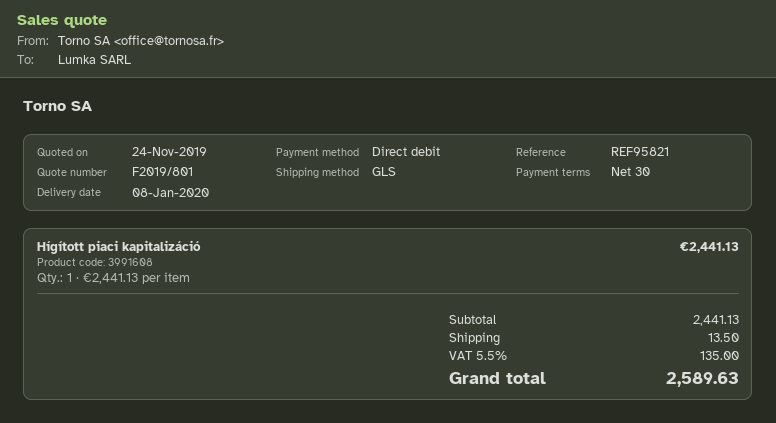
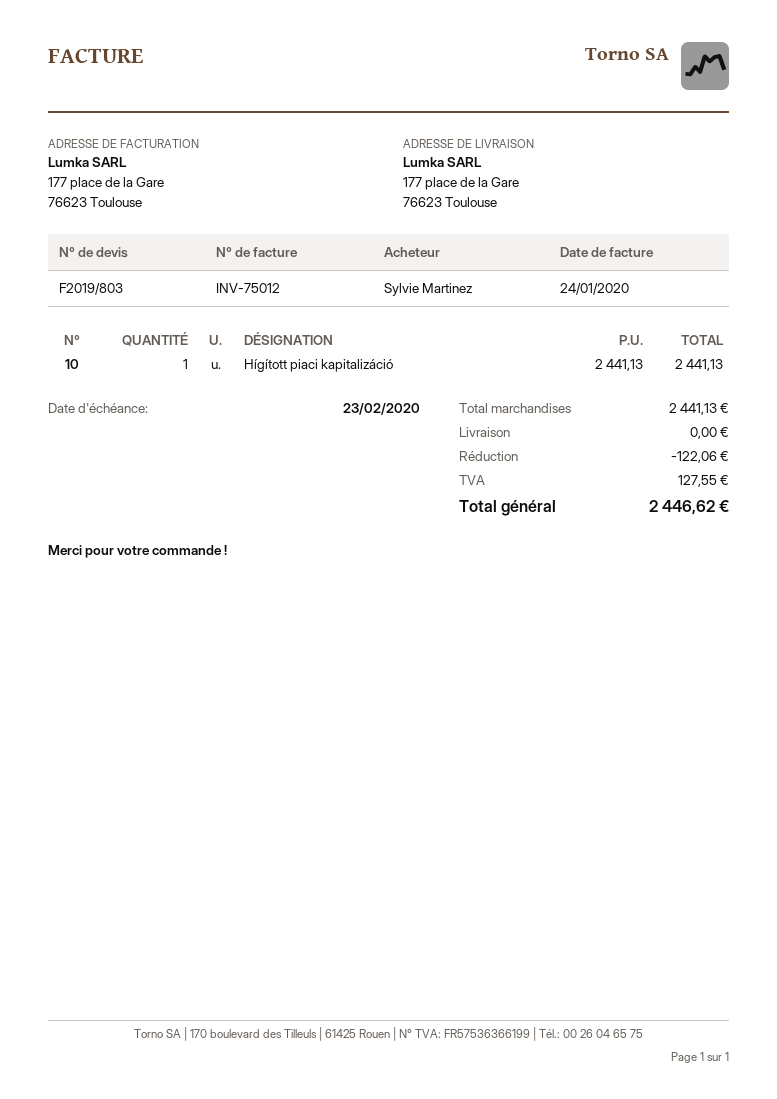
quote number: F2019/801 -> F2019/803
discount: none -> 122.06
shipping: 13.50 -> 0.00
tax: 135.00 -> 127.55
total: 2589.63 -> 2446.62

